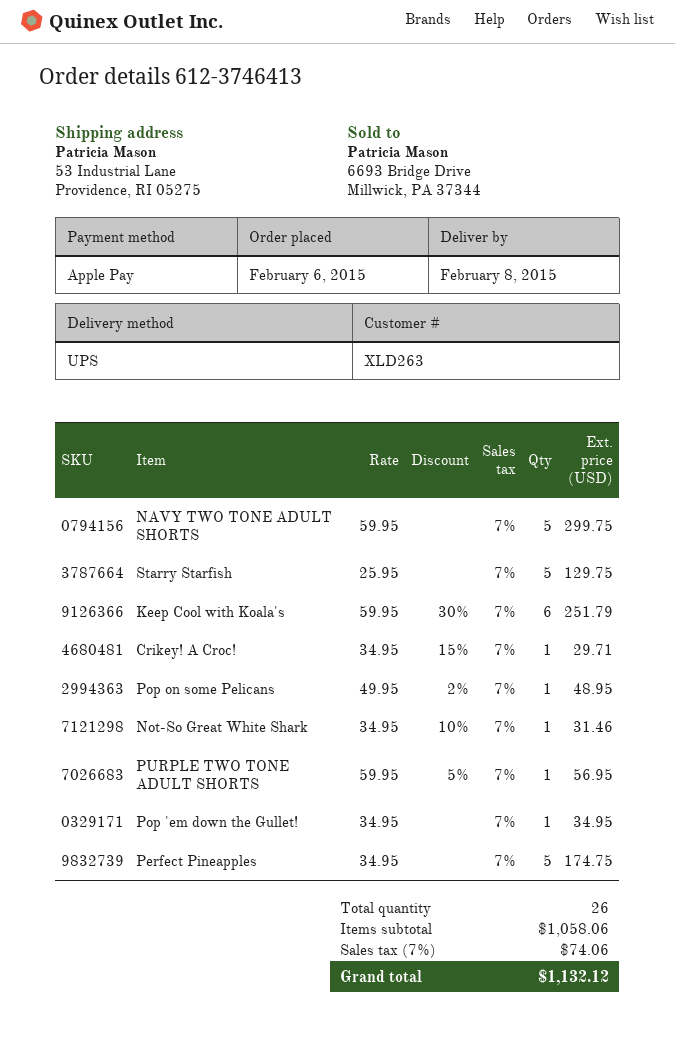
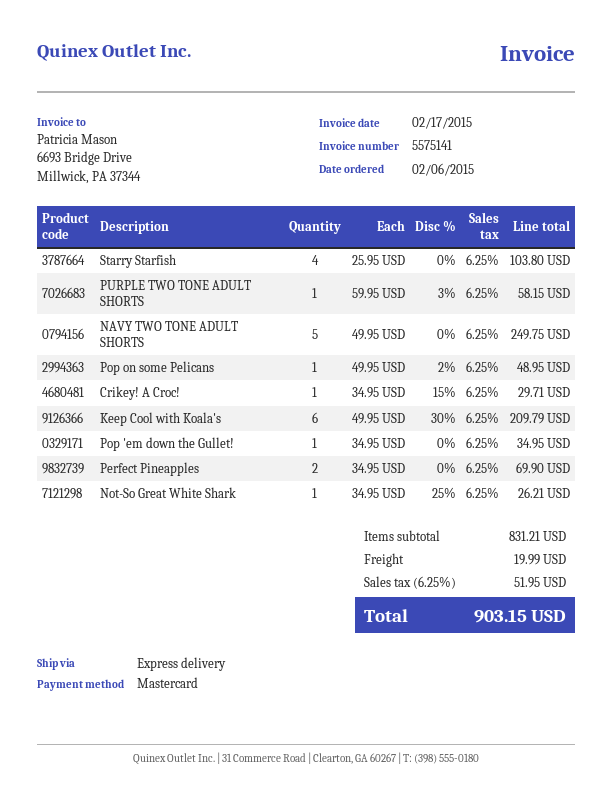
payment method: Apple Pay -> Mastercard
shipping method: UPS -> express
NAVY TWO TONE ADULT SHORTS: 5 x 59.95 = 299.75 -> 5 x 49.95 = 249.75
Starry Starfish: 5 x 25.95 = 129.75 -> 4 x 25.95 = 103.80
Keep Cool with Koala's: 6 x 59.95 - 30% = 251.79 -> 6 x 49.95 - 30% = 209.79
Not-So Great White Shark: 1 x 34.95 - 10% = 31.46 -> 1 x 34.95 - 25% = 26.21
PURPLE TWO TONE ADULT SHORTS: 1 x 59.95 - 5% = 56.95 -> 1 x 59.95 - 3% = 58.15
Perfect Pineapples: 5 x 34.95 = 174.75 -> 2 x 34.95 = 69.90
subtotal: 1058.06 -> 831.21
shipping: none -> 19.99
tax: 7% = 74.06 -> 6.25% = 51.95
total: 1132.12 -> 903.15

